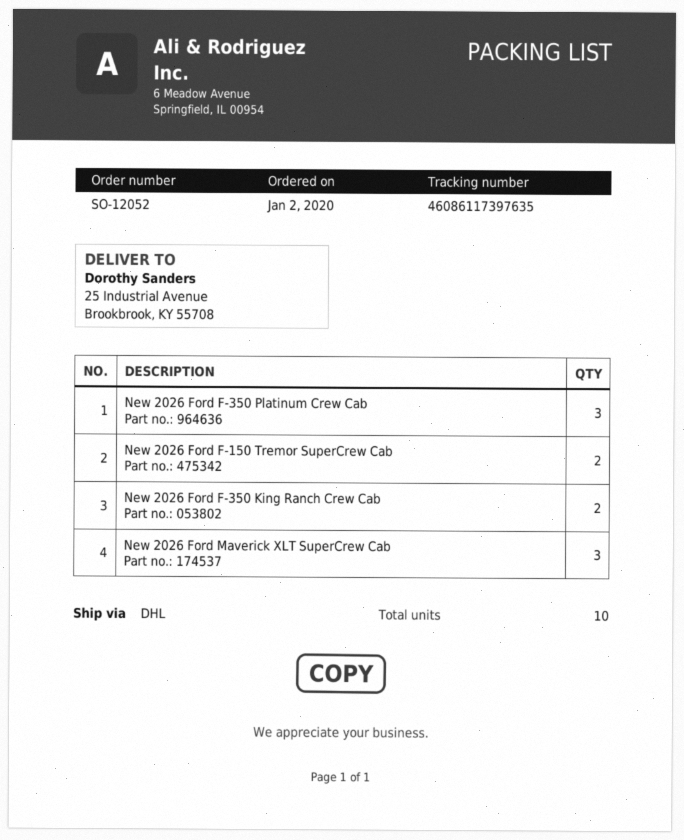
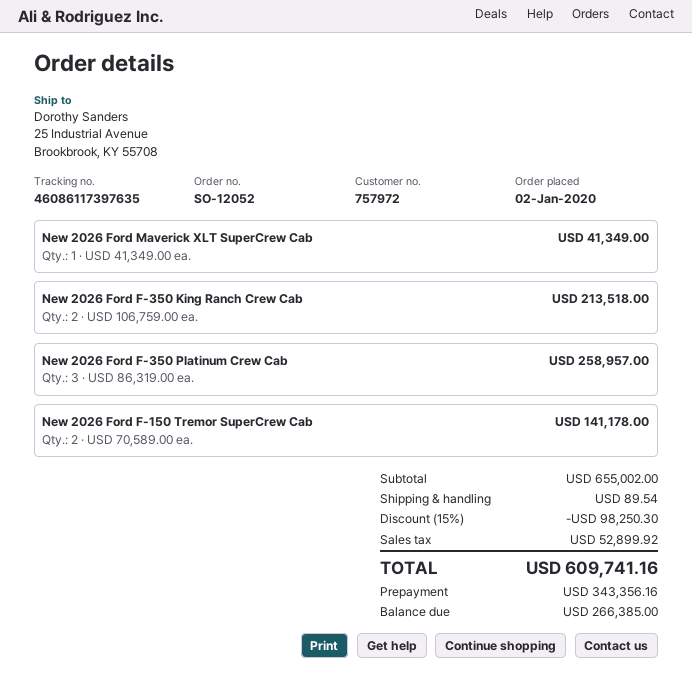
New 2026 Ford Maverick XLT SuperCrew Cab: 3 -> 1

